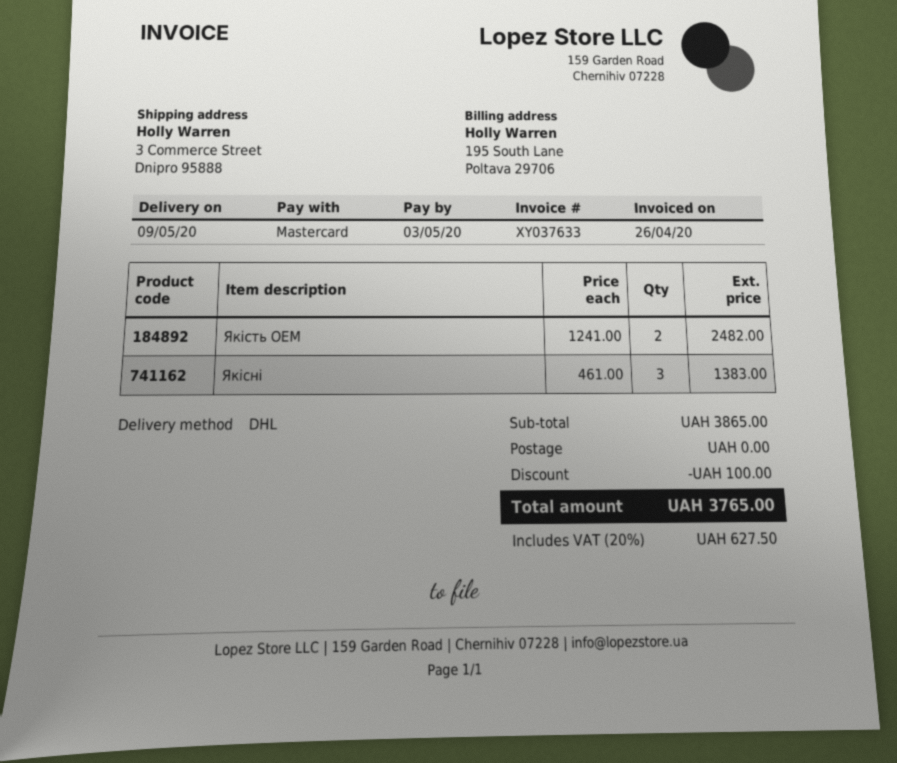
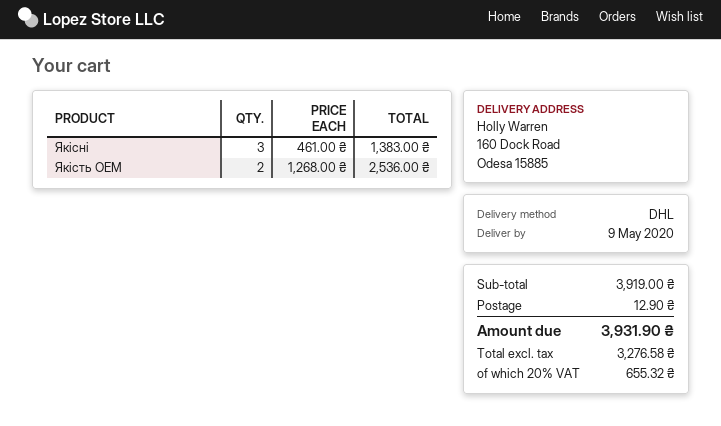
ship to: 3 Commerce Street, Dnipro 95888 -> 160 Dock Road, Odesa 15885
Якість OEM: 2 x 1241.00 = 2482.00 -> 2 x 1268.00 = 2536.00
subtotal: 3865.00 -> 3919.00
discount: 100.00 -> none
shipping: 0.00 -> 12.90
tax: 20% = 627.50 -> 20% = 655.32
total: 3765.00 -> 3931.90

